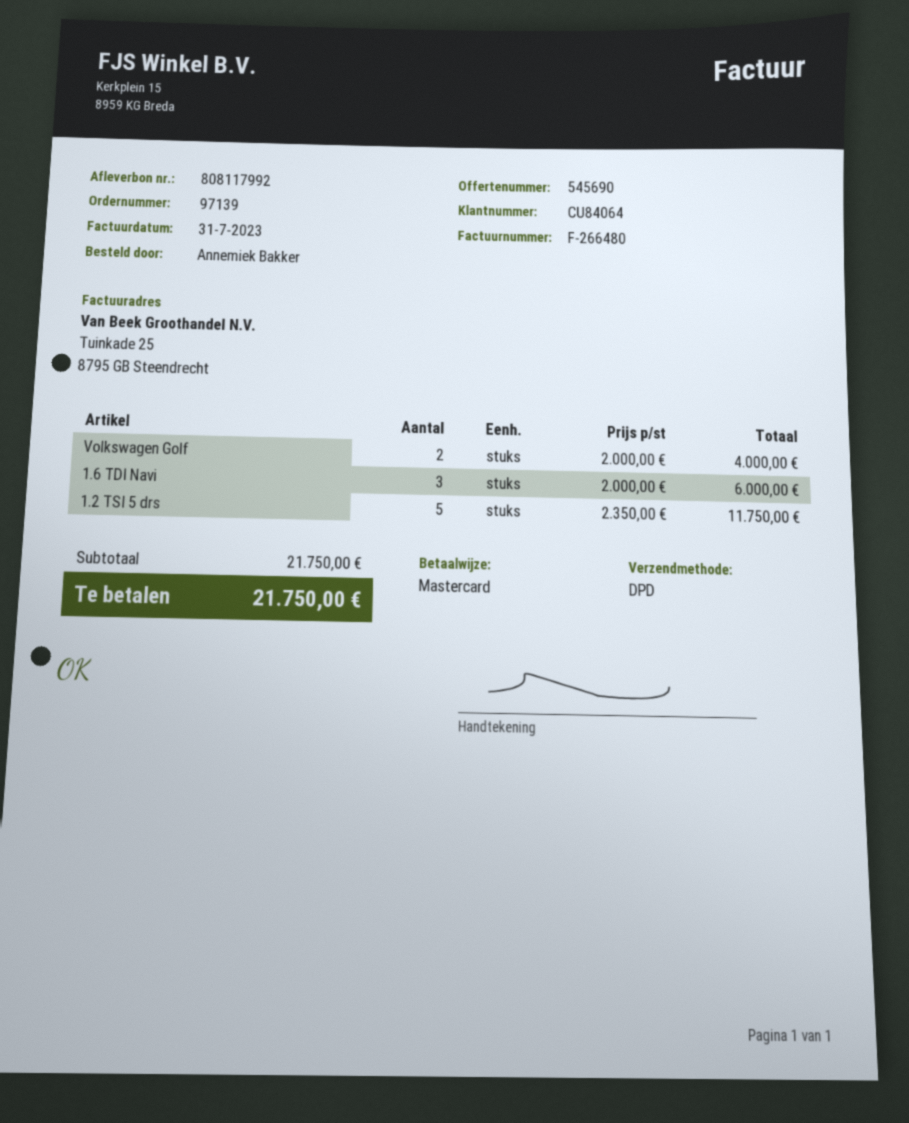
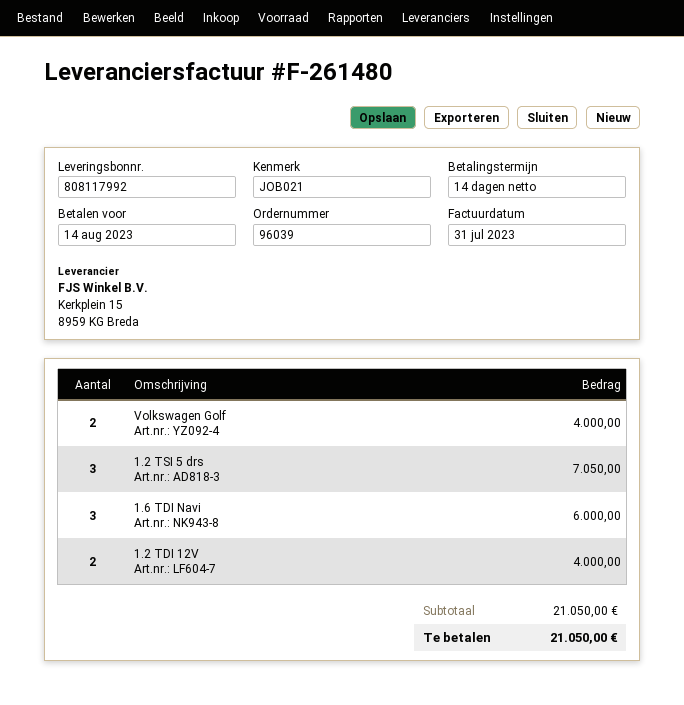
order number: 97139 -> 96039
invoice number: F-266480 -> F-261480
1.2 TSI 5 drs: 5 for 11750.00 -> 3 for 7050.00
1.2 TDI 12V: none -> 2 for 4000.00
subtotal: 21750.00 -> 21050.00
total: 21750.00 -> 21050.00

